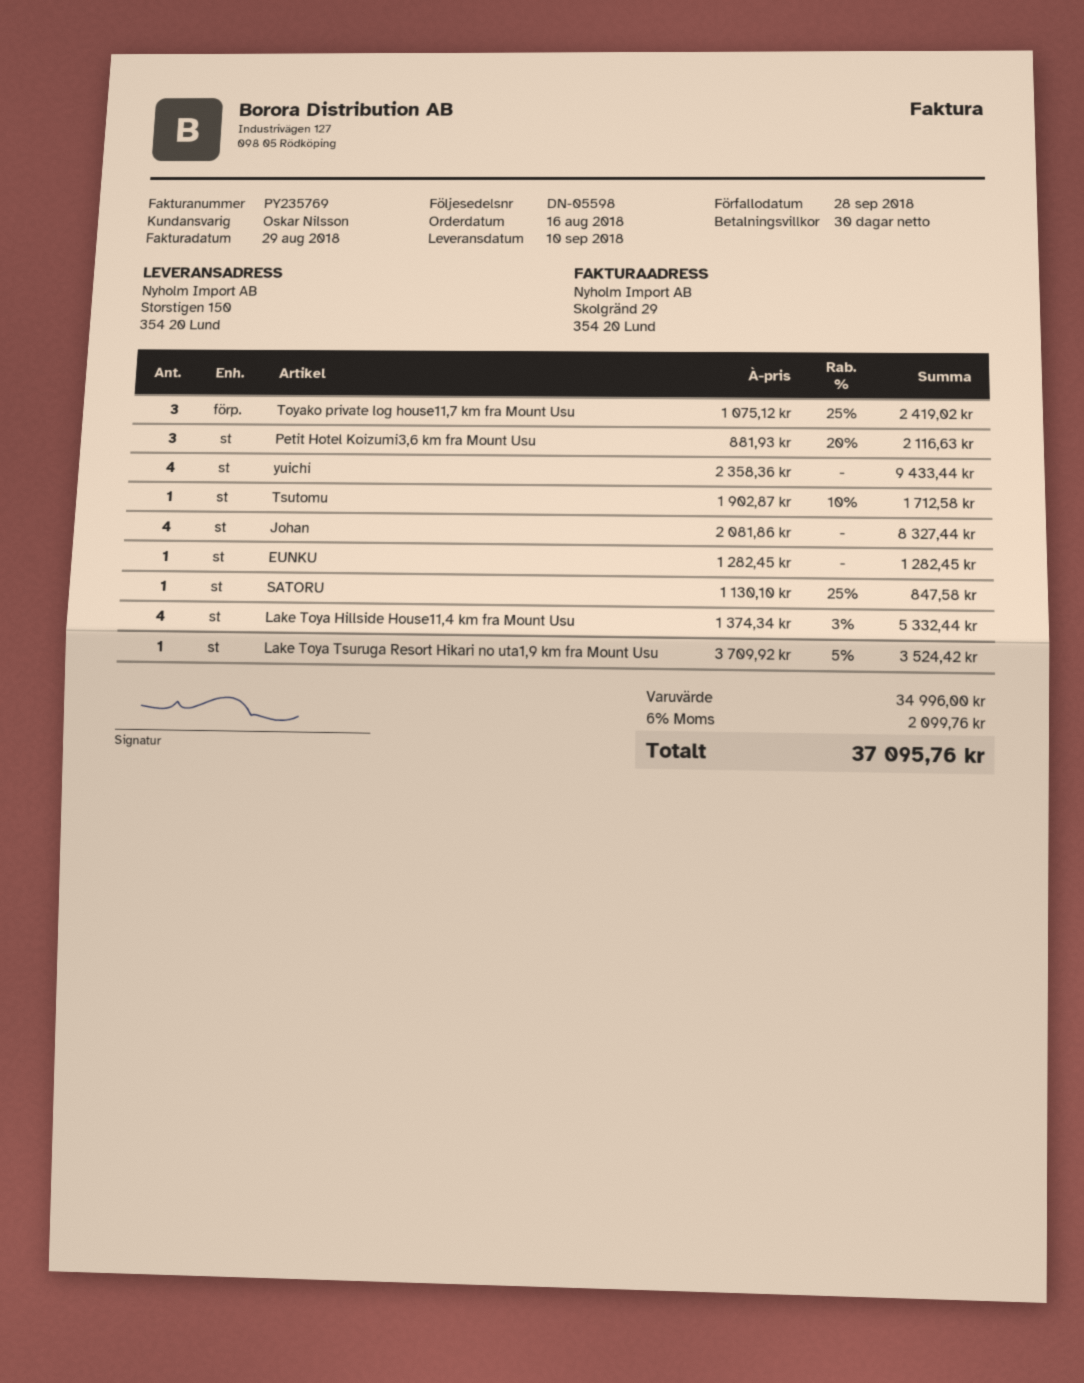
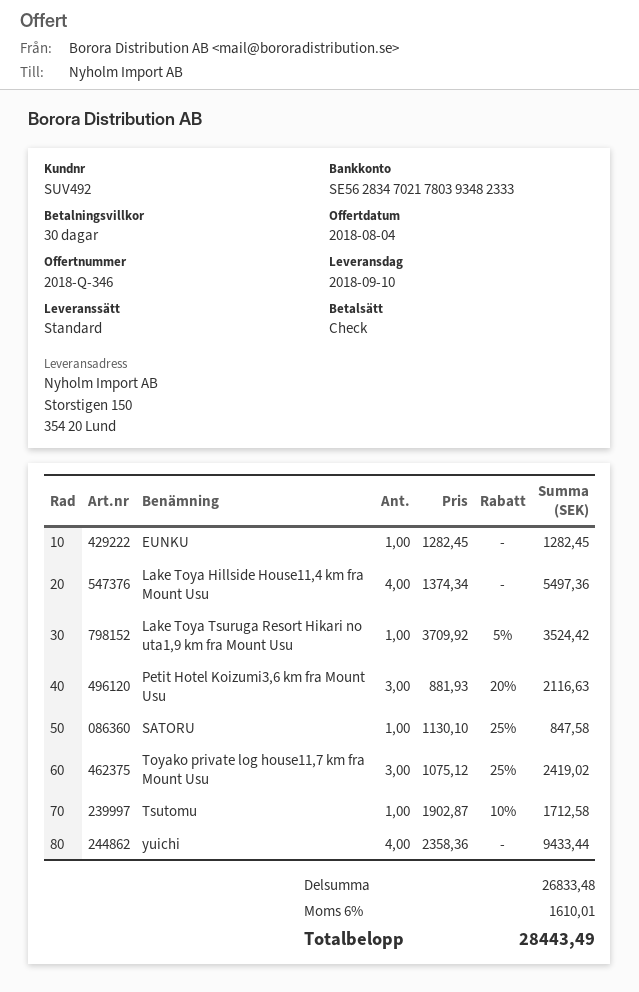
Johan: 4 x 2081.86 = 8327.44 -> none
Lake Toya Hillside House11,4 km fra Mount Usu: 4 x 1374.34 - 3% = 5332.44 -> 4 x 1374.34 = 5497.36
subtotal: 34996.00 -> 26833.48
tax: 6% = 2099.76 -> 6% = 1610.01
total: 37095.76 -> 28443.49

